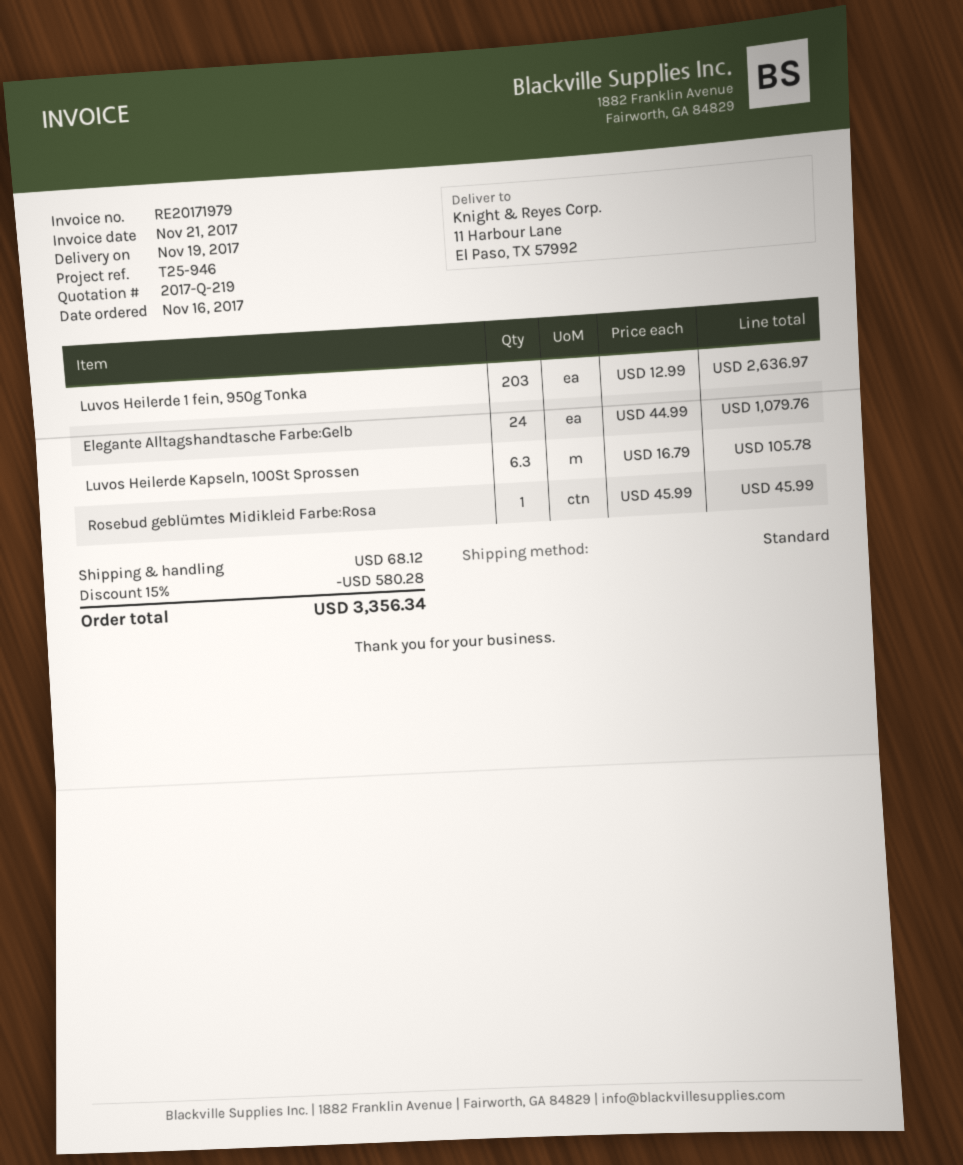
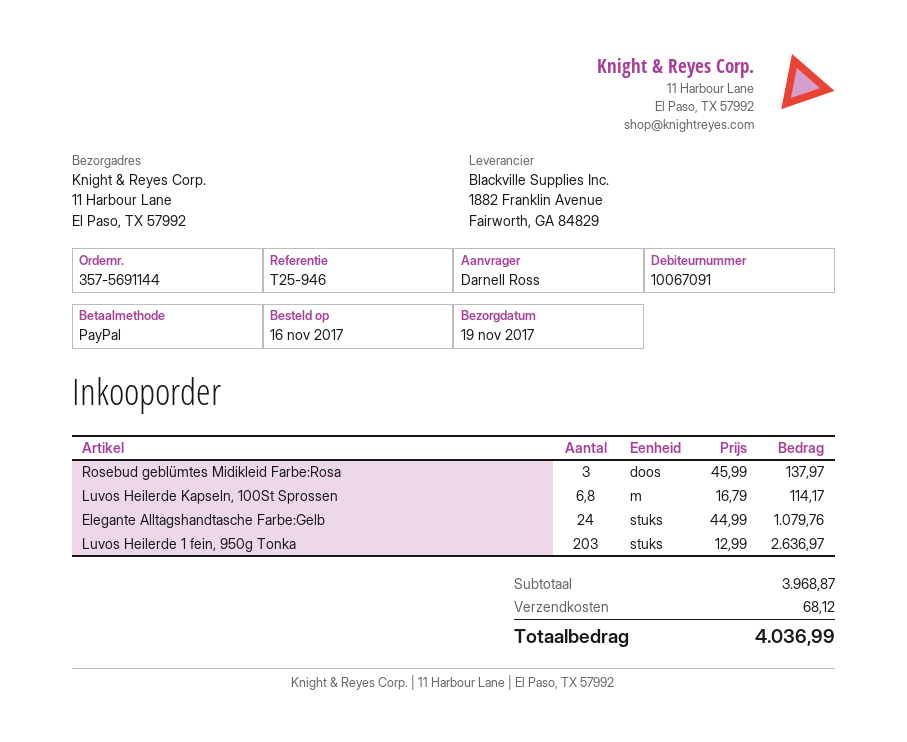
Luvos Heilerde Kapseln, 100St Sprossen: 6.3 x 16.79 = 105.78 -> 6.8 x 16.79 = 114.17
Rosebud geblümtes Midikleid Farbe:Rosa: 1 x 45.99 = 45.99 -> 3 x 45.99 = 137.97
discount: 15% = 580.28 -> none
total: 3356.34 -> 4036.99

